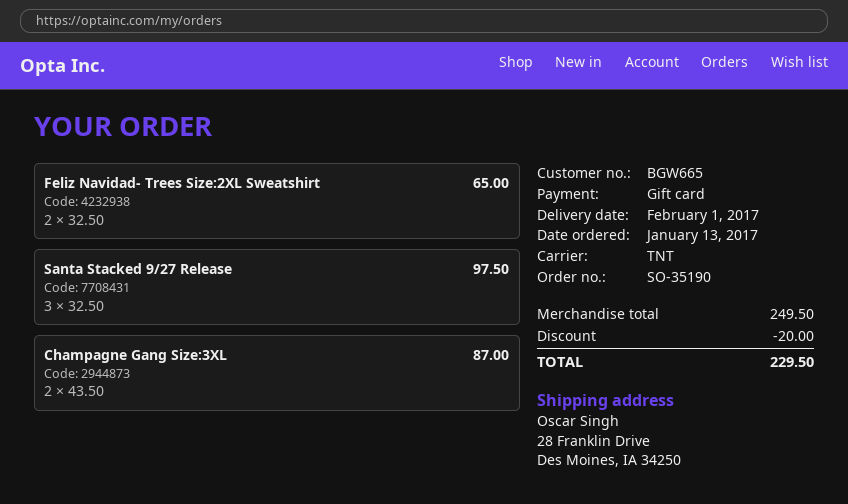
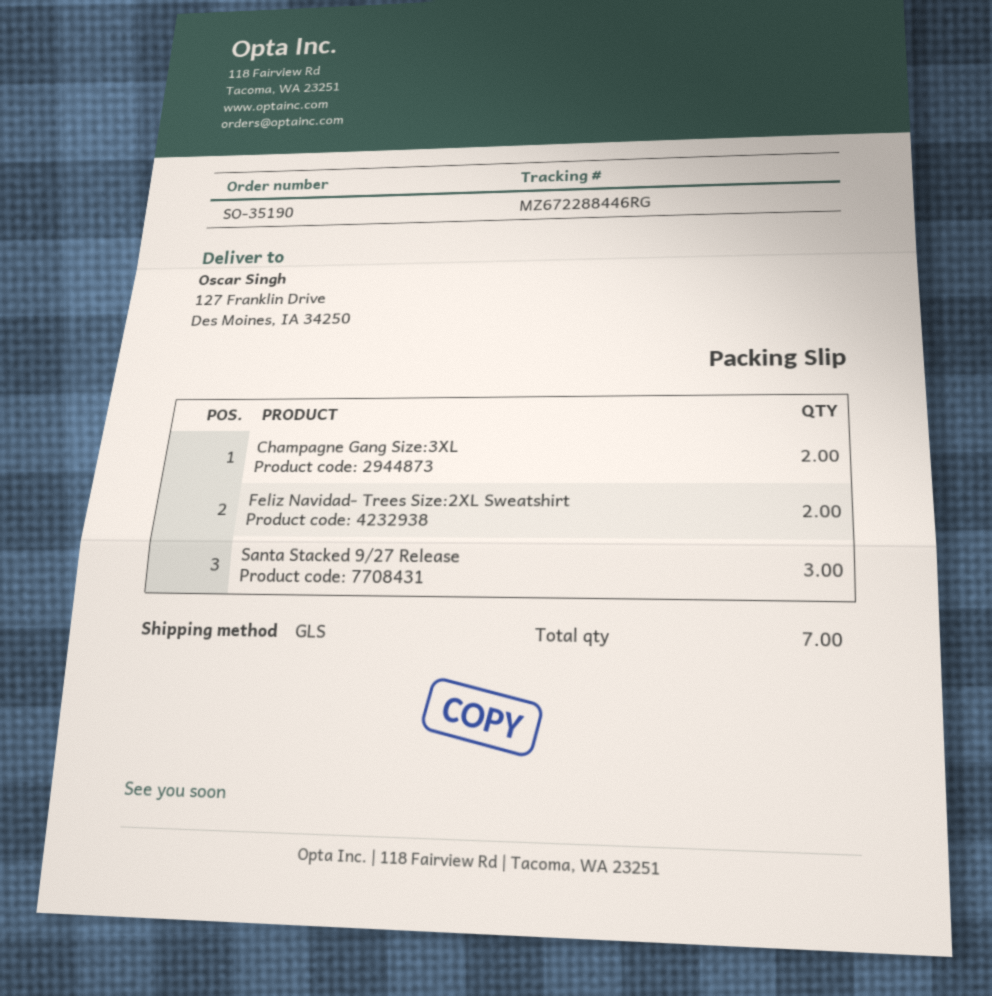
shipping method: TNT -> GLS
ship to: 28 Franklin Drive, Des Moines, IA 34250 -> 127 Franklin Drive, Des Moines, IA 34250

